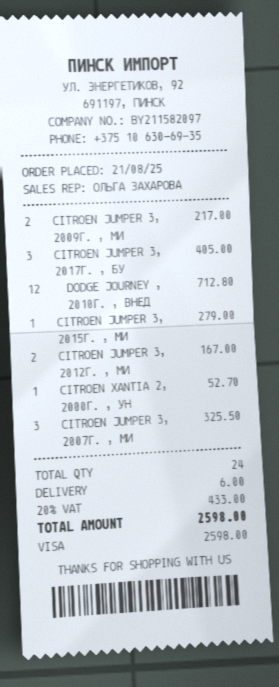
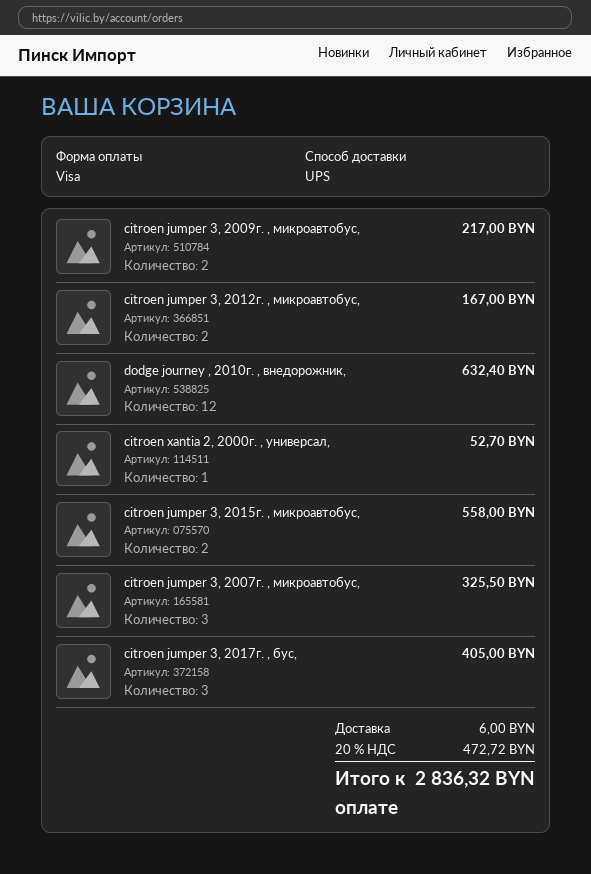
DODGE JOURNEY , 2010Г. , ВНЕД: 12 for 712.80 -> 12 for 632.40
CITROEN JUMPER 3, 2015Г. , МИ: 1 for 279.00 -> 2 for 558.00
tax: 20% = 433.00 -> 20% = 472.72
total: 2598.00 -> 2836.32

